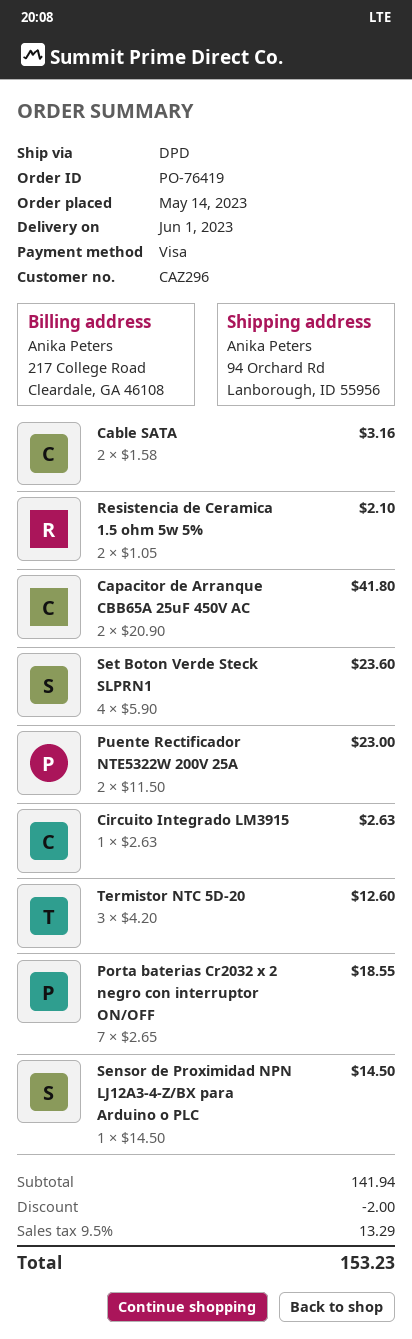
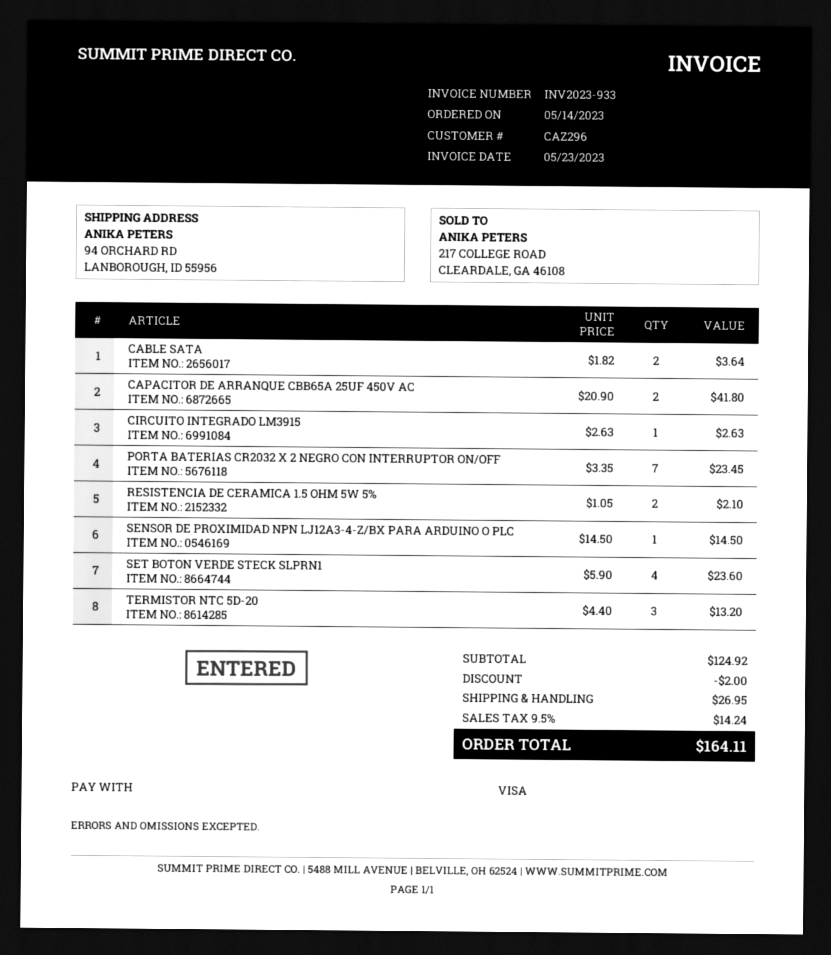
Cable SATA: 2 x 1.58 = 3.16 -> 2 x 1.82 = 3.64
Puente Rectificador NTE5322W 200V 25A: 2 x 11.50 = 23.00 -> none
Termistor NTC 5D-20: 3 x 4.20 = 12.60 -> 3 x 4.40 = 13.20
Porta baterias Cr2032 x 2 negro con interruptor ON/OFF: 7 x 2.65 = 18.55 -> 7 x 3.35 = 23.45
subtotal: 141.94 -> 124.92
shipping: none -> 26.95
tax: 9.5% = 13.29 -> 9.5% = 14.24
total: 153.23 -> 164.11

